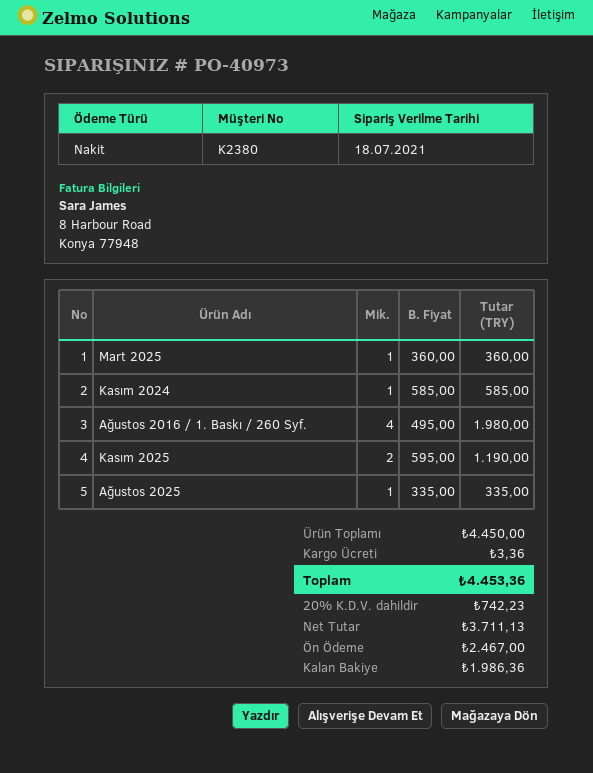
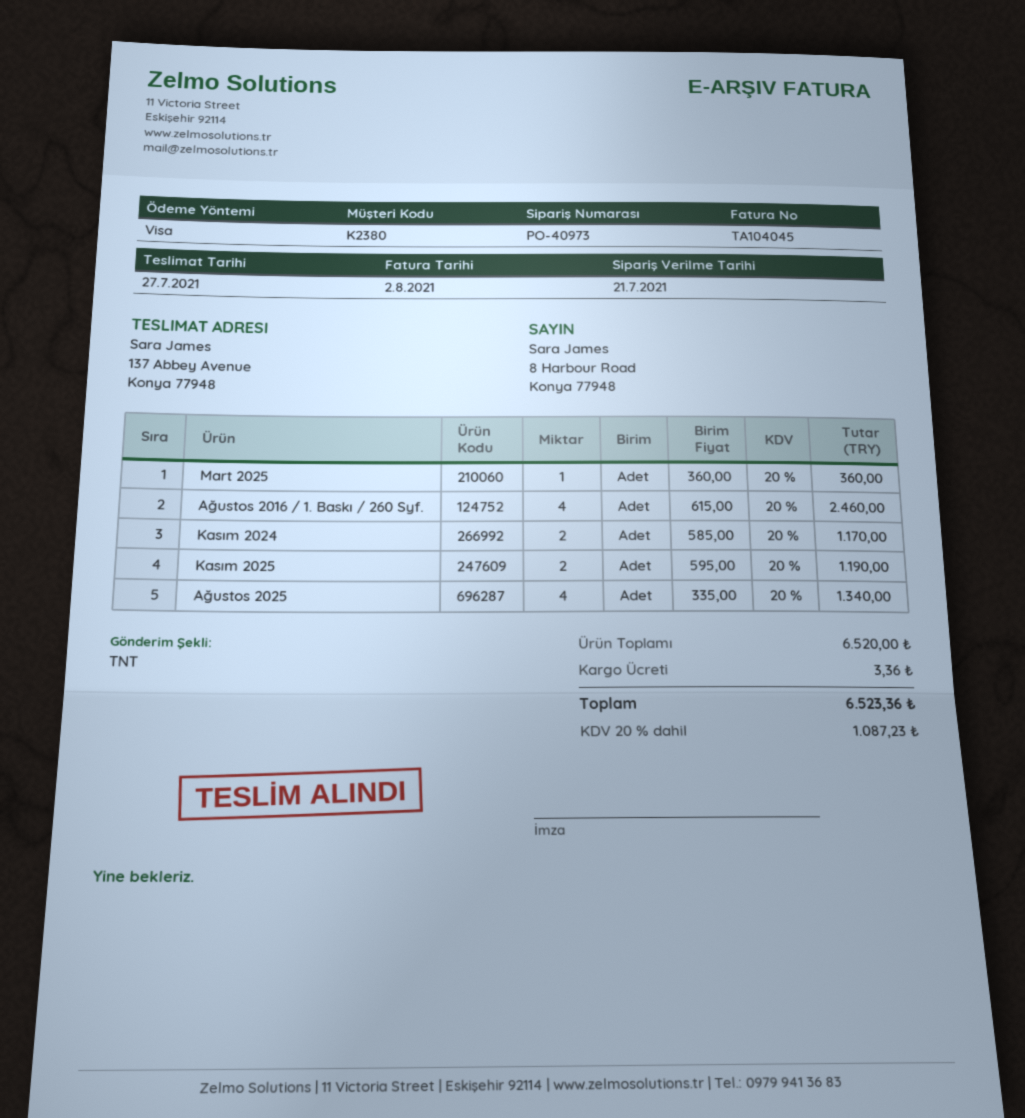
order date: 2021-07-18 -> 2021-07-21
payment method: cash -> Visa
Kasım 2024: 1 x 585.00 = 585.00 -> 2 x 585.00 = 1170.00
Ağustos 2016 / 1. Baskı / 260 Syf.: 4 x 495.00 = 1980.00 -> 4 x 615.00 = 2460.00
Ağustos 2025: 1 x 335.00 = 335.00 -> 4 x 335.00 = 1340.00
subtotal: 4450.00 -> 6520.00
tax: 20% = 742.23 -> 20% = 1087.23
total: 4453.36 -> 6523.36

